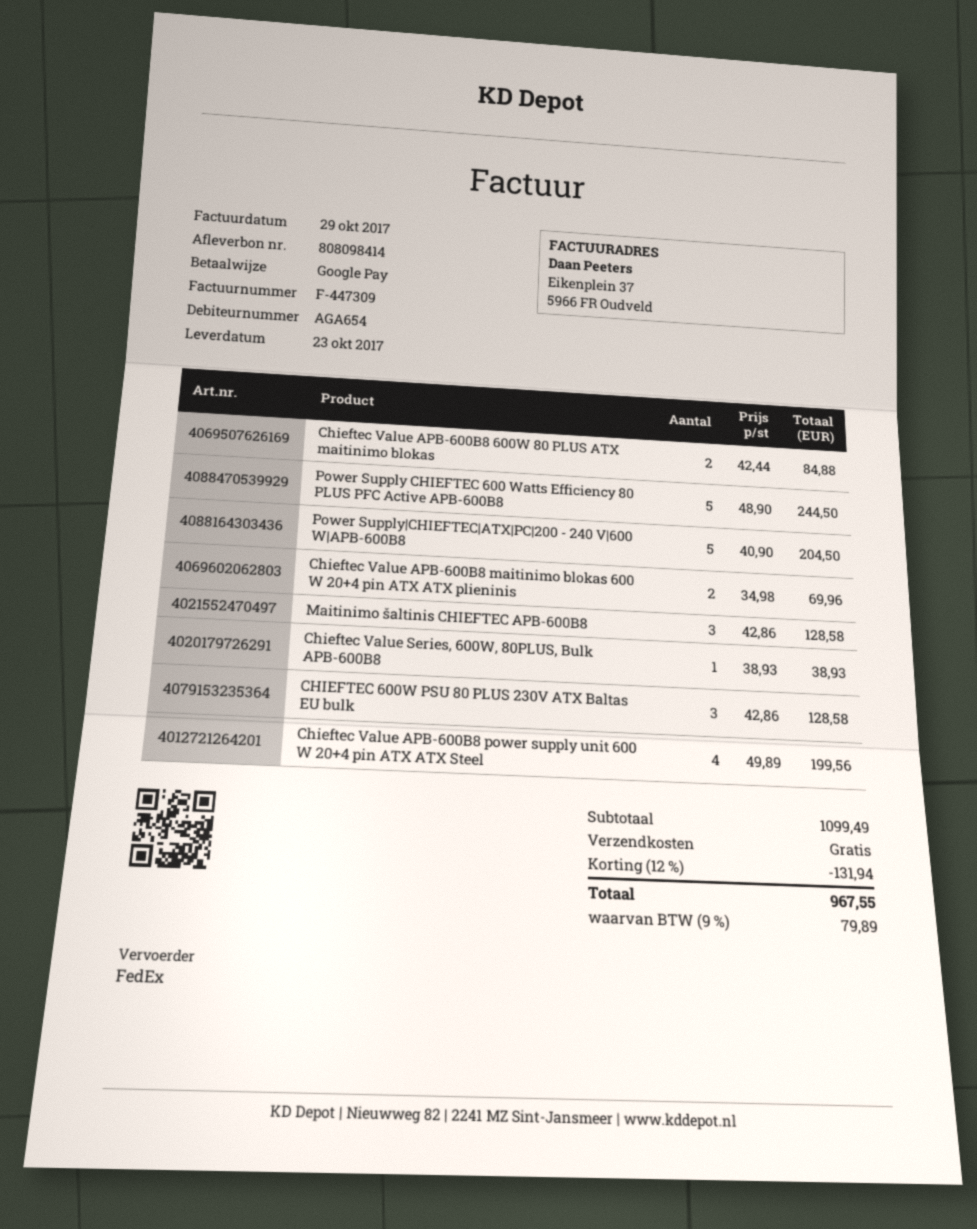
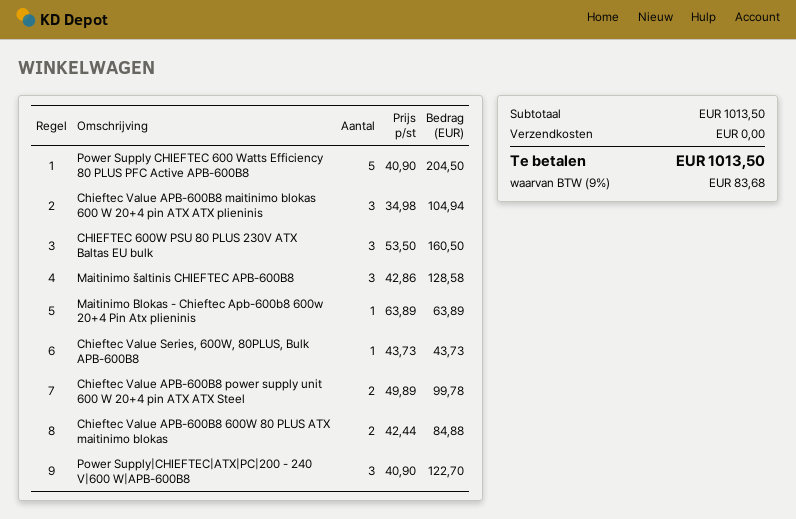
Power Supply CHIEFTEC 600 Watts Efficiency 80 PLUS PFC Active APB-600B8: 5 x 48.90 = 244.50 -> 5 x 40.90 = 204.50
Power Supply|CHIEFTEC|ATX|PC|200 - 240 V|600 W|APB-600B8: 5 x 40.90 = 204.50 -> 3 x 40.90 = 122.70
Chieftec Value APB-600B8 maitinimo blokas 600 W 20+4 pin ATX ATX plieninis: 2 x 34.98 = 69.96 -> 3 x 34.98 = 104.94
Chieftec Value Series, 600W, 80PLUS, Bulk APB-600B8: 1 x 38.93 = 38.93 -> 1 x 43.73 = 43.73
CHIEFTEC 600W PSU 80 PLUS 230V ATX Baltas EU bulk: 3 x 42.86 = 128.58 -> 3 x 53.50 = 160.50
Chieftec Value APB-600B8 power supply unit 600 W 20+4 pin ATX ATX Steel: 4 x 49.89 = 199.56 -> 2 x 49.89 = 99.78
Maitinimo Blokas - Chieftec Apb-600b8 600w 20+4 Pin Atx plieninis: none -> 1 x 63.89 = 63.89
subtotal: 1099.49 -> 1013.50
discount: 12% = 131.94 -> none
tax: 9% = 79.89 -> 9% = 83.68
total: 967.55 -> 1013.50

